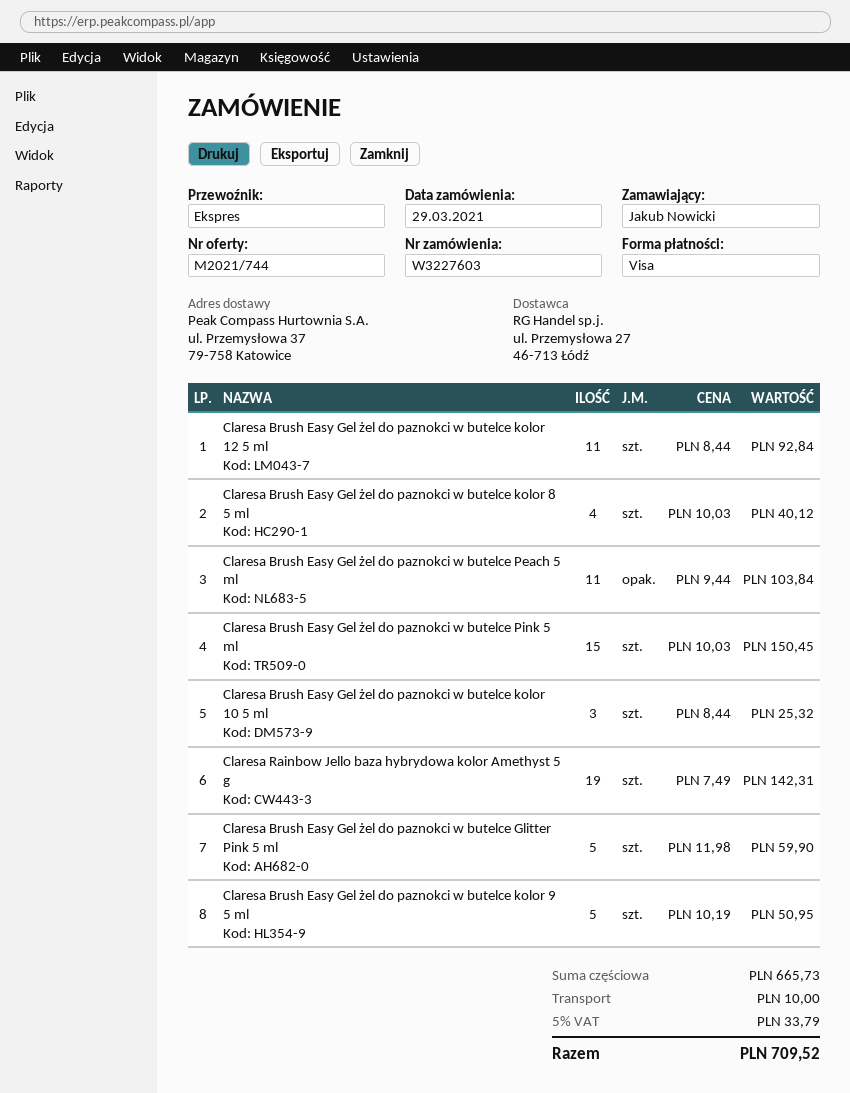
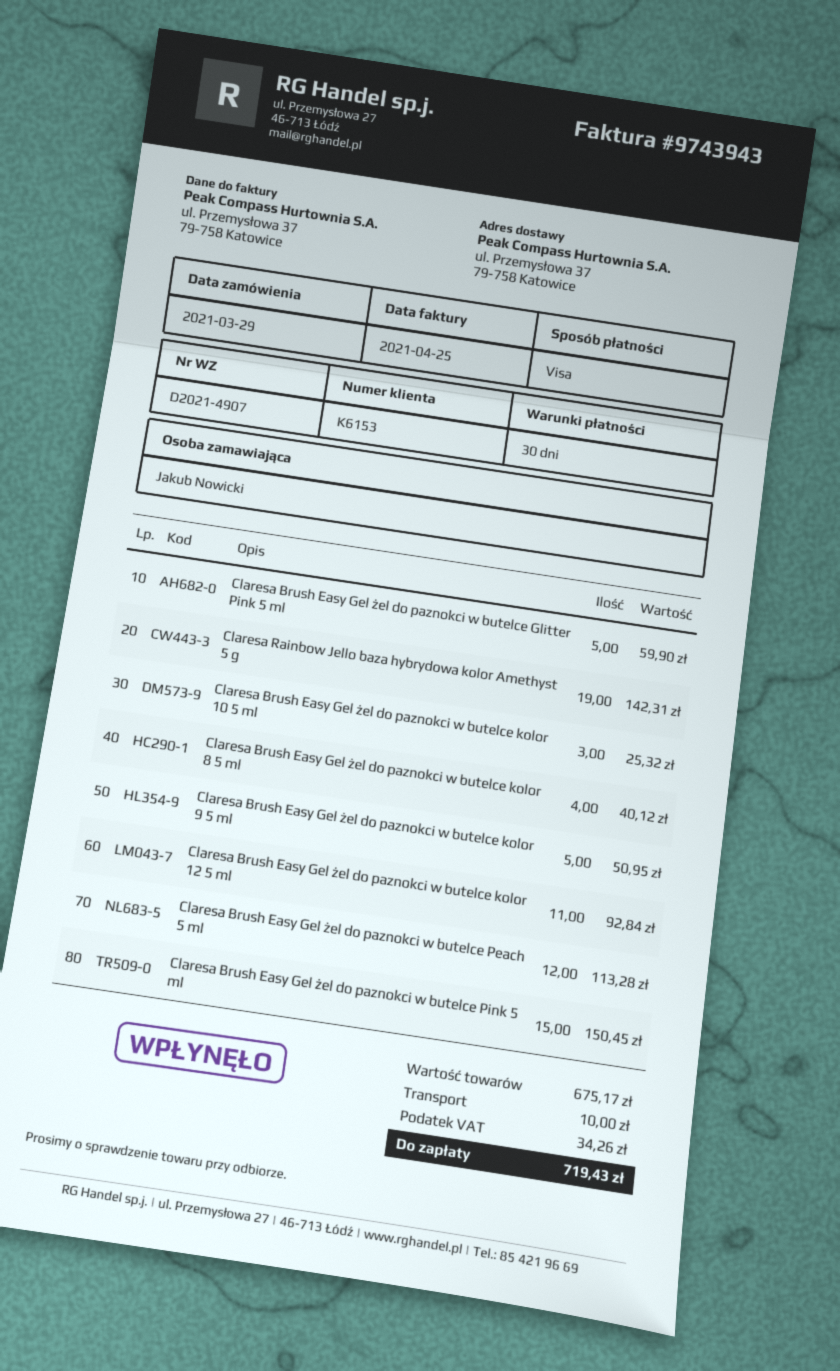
Claresa Brush Easy Gel żel do paznokci w butelce Peach 5 ml: 11 for 103.84 -> 12 for 113.28
subtotal: 665.73 -> 675.17
tax: 33.79 -> 34.26
total: 709.52 -> 719.43

